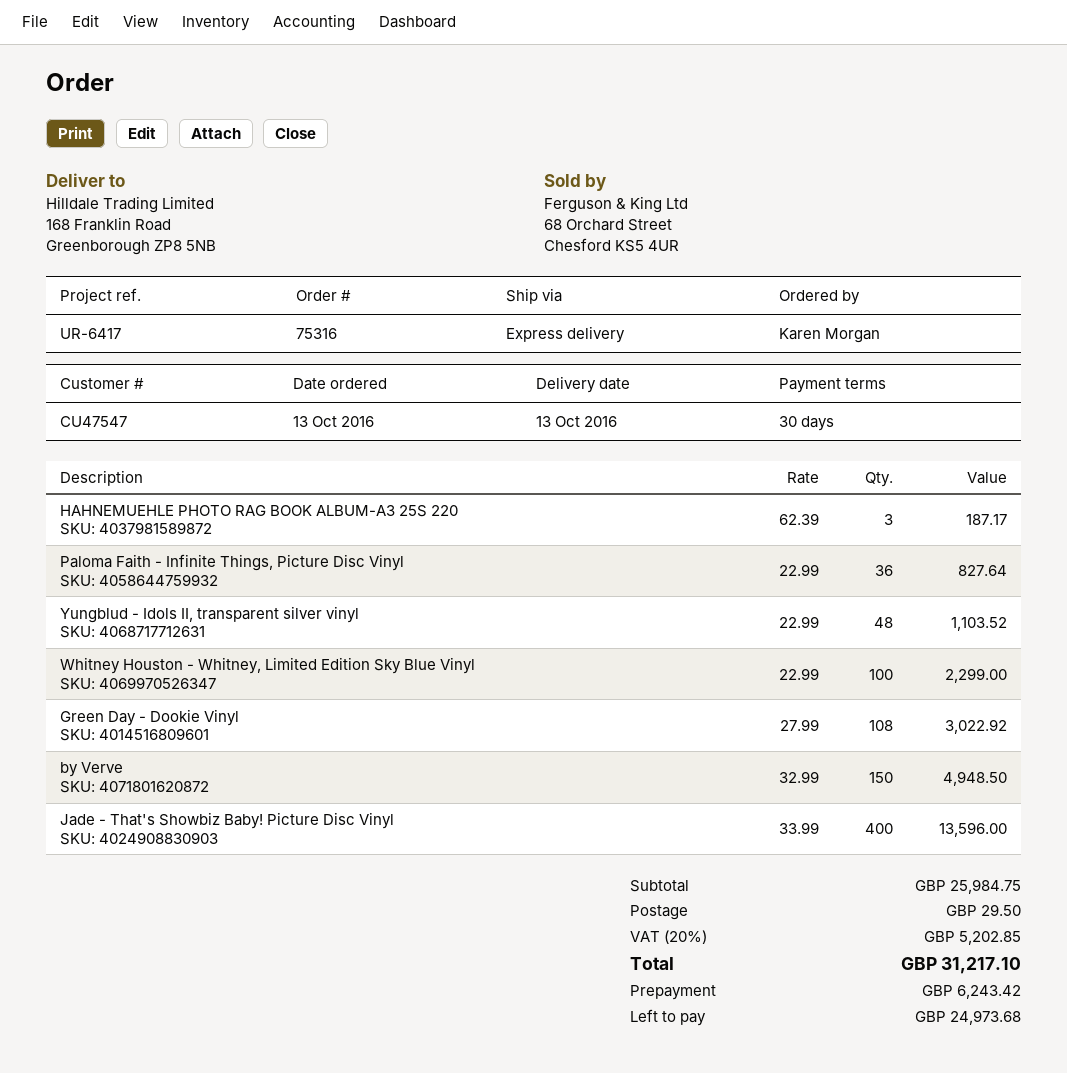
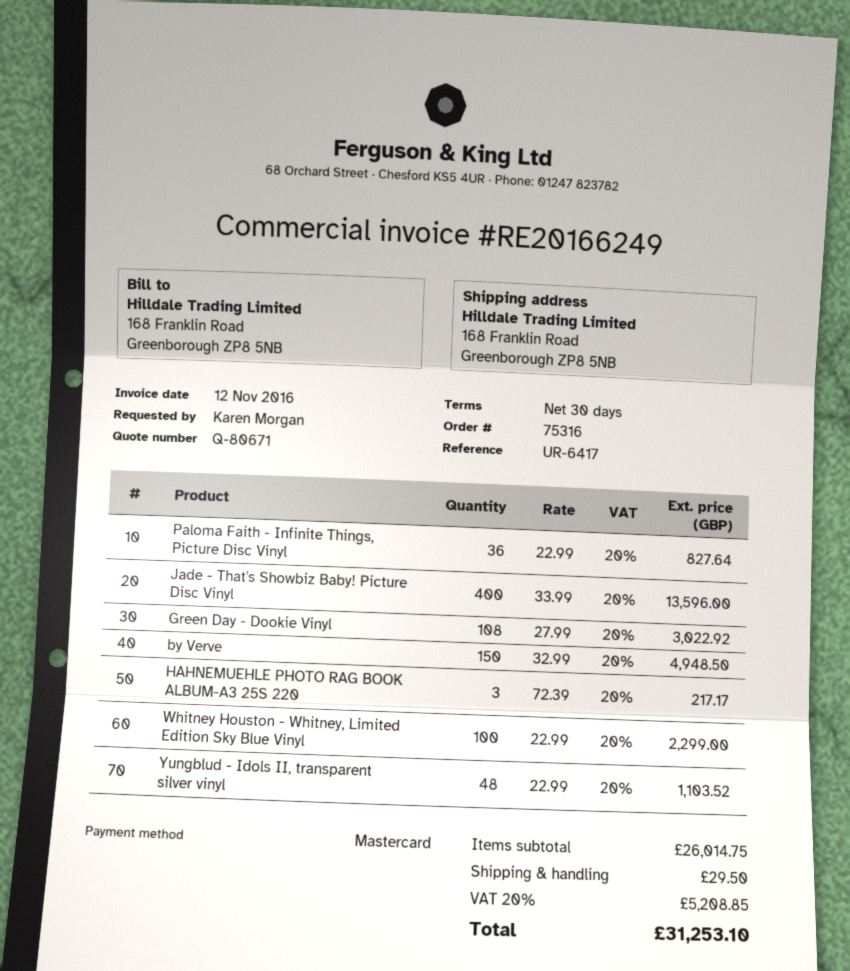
HAHNEMUEHLE PHOTO RAG BOOK ALBUM-A3 25S 220: 3 x 62.39 = 187.17 -> 3 x 72.39 = 217.17
subtotal: 25984.75 -> 26014.75
tax: 20% = 5202.85 -> 20% = 5208.85
total: 31217.10 -> 31253.10

